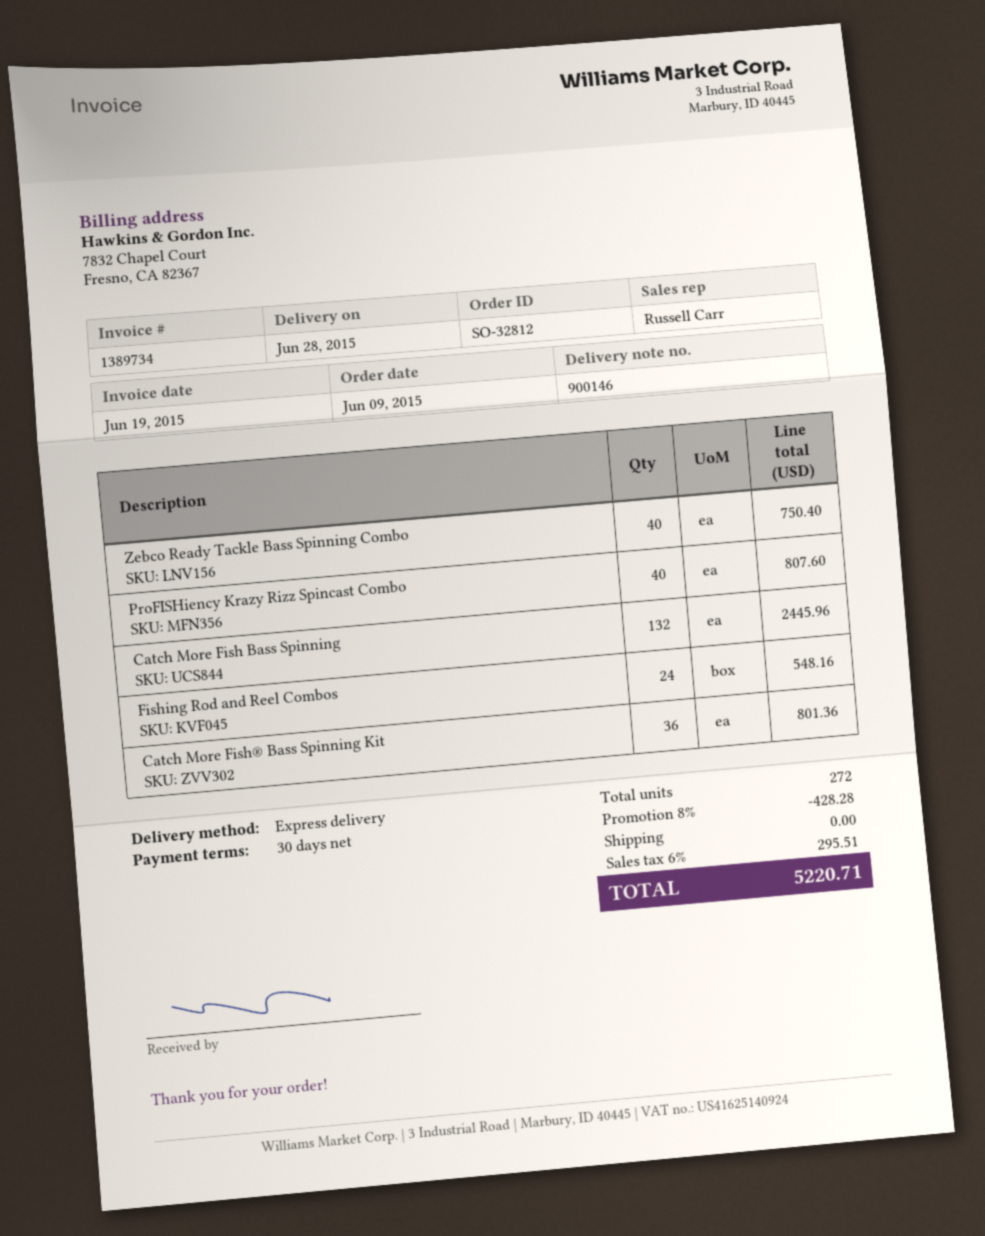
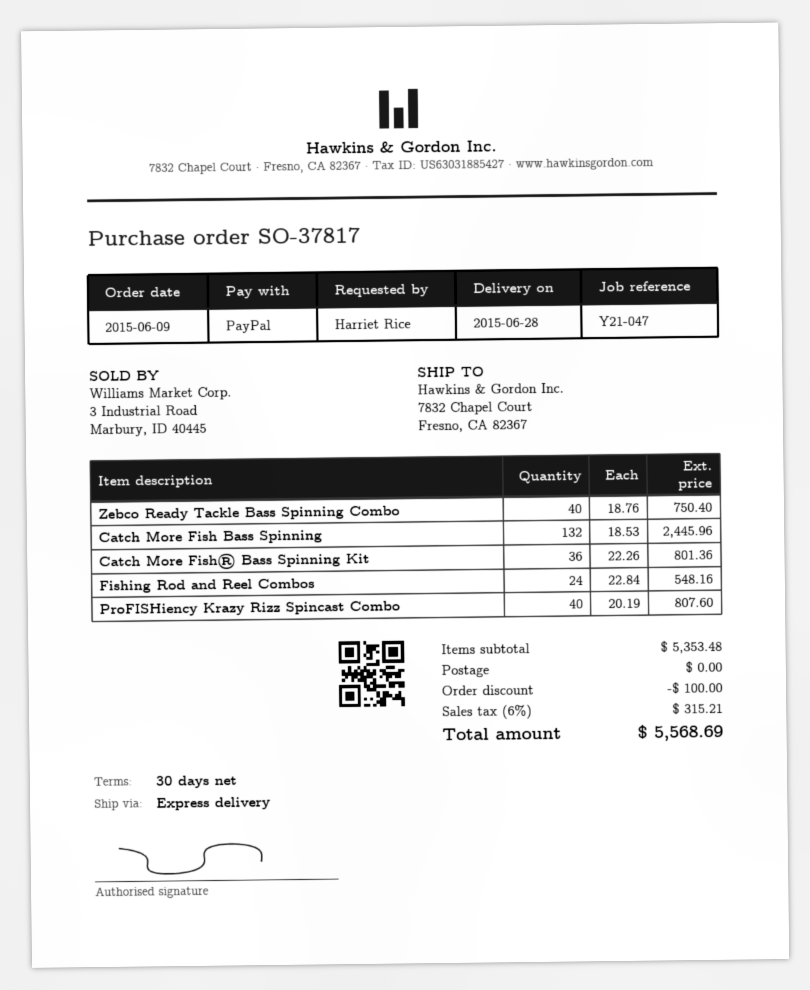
order number: SO-32812 -> SO-37817
discount: 428.28 -> 100.00
tax: 6% = 295.51 -> 6% = 315.21
total: 5220.71 -> 5568.69

